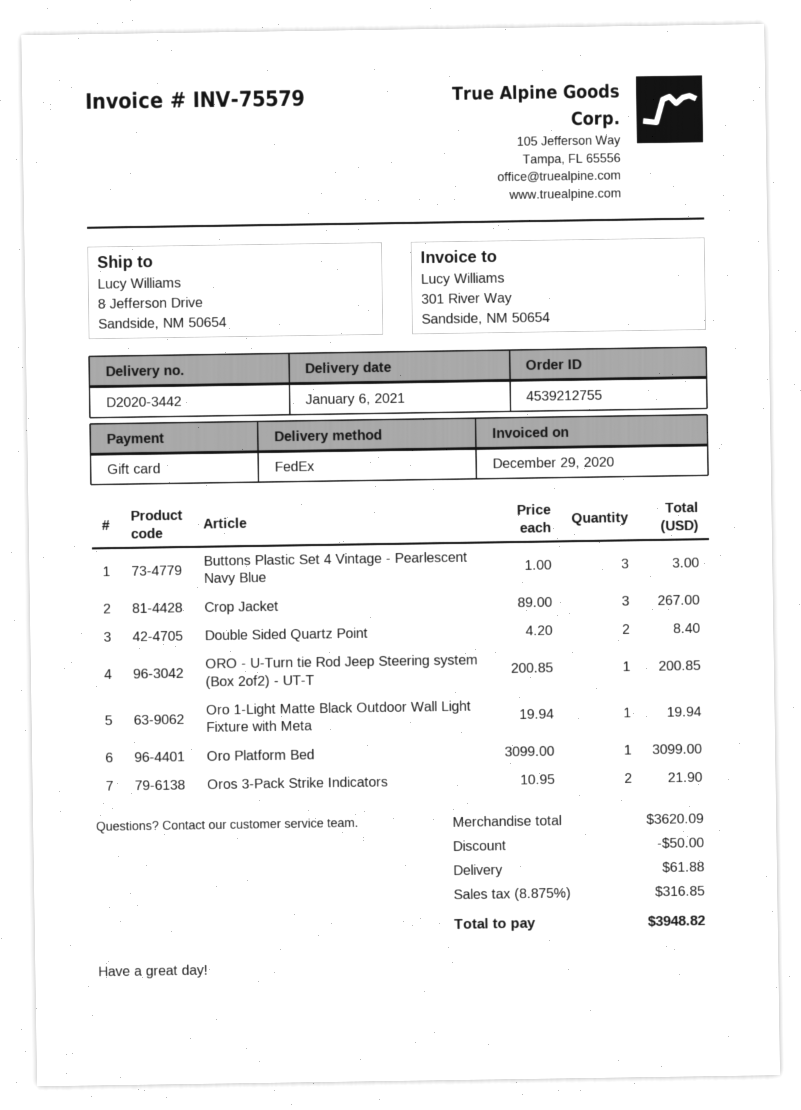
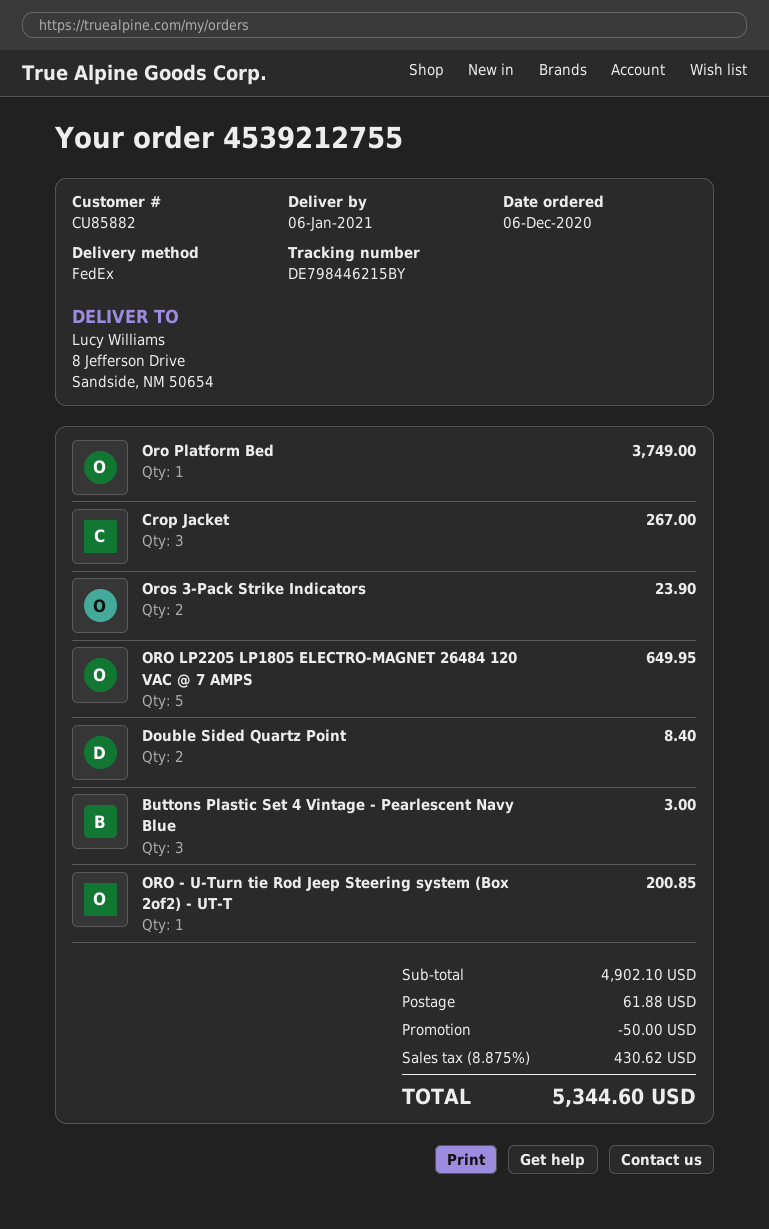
Oro 1-Light Matte Black Outdoor Wall Light Fixture with Meta: 1 for 19.94 -> none
Oro Platform Bed: 1 for 3099.00 -> 1 for 3749.00
Oros 3-Pack Strike Indicators: 2 for 21.90 -> 2 for 23.90
ORO LP2205 LP1805 ELECTRO-MAGNET 26484 120 VAC @ 7 AMPS: none -> 5 for 649.95
subtotal: 3620.09 -> 4902.10
tax: 8.875% = 316.85 -> 8.875% = 430.62
total: 3948.82 -> 5344.60

